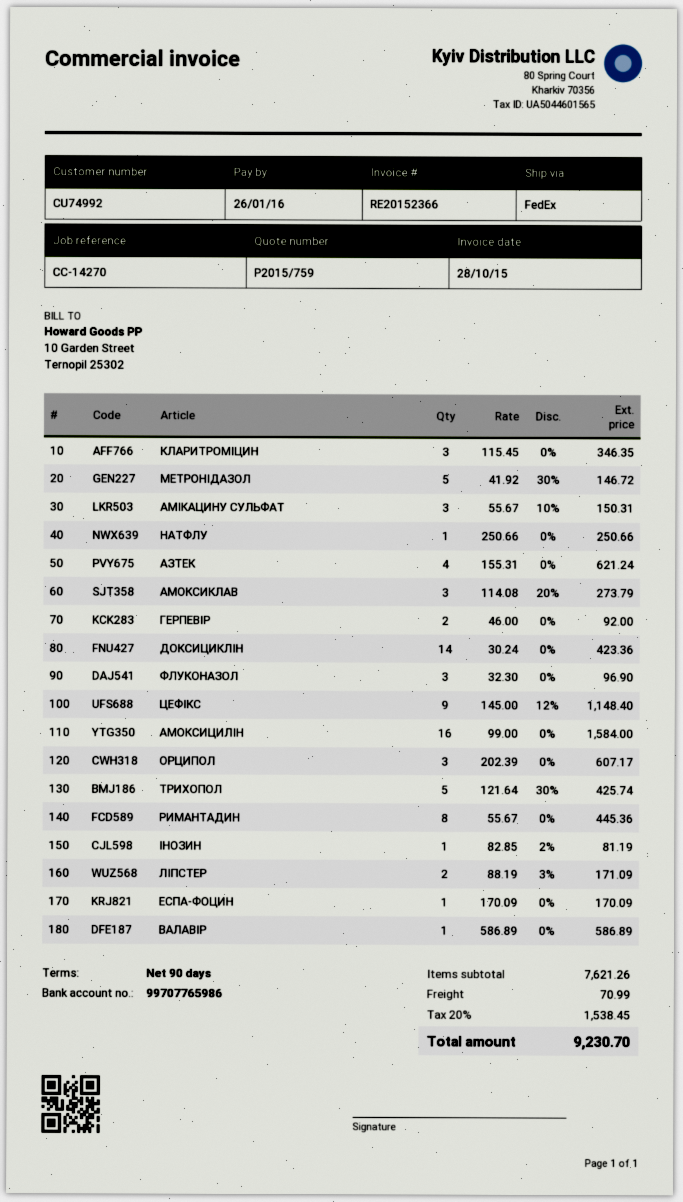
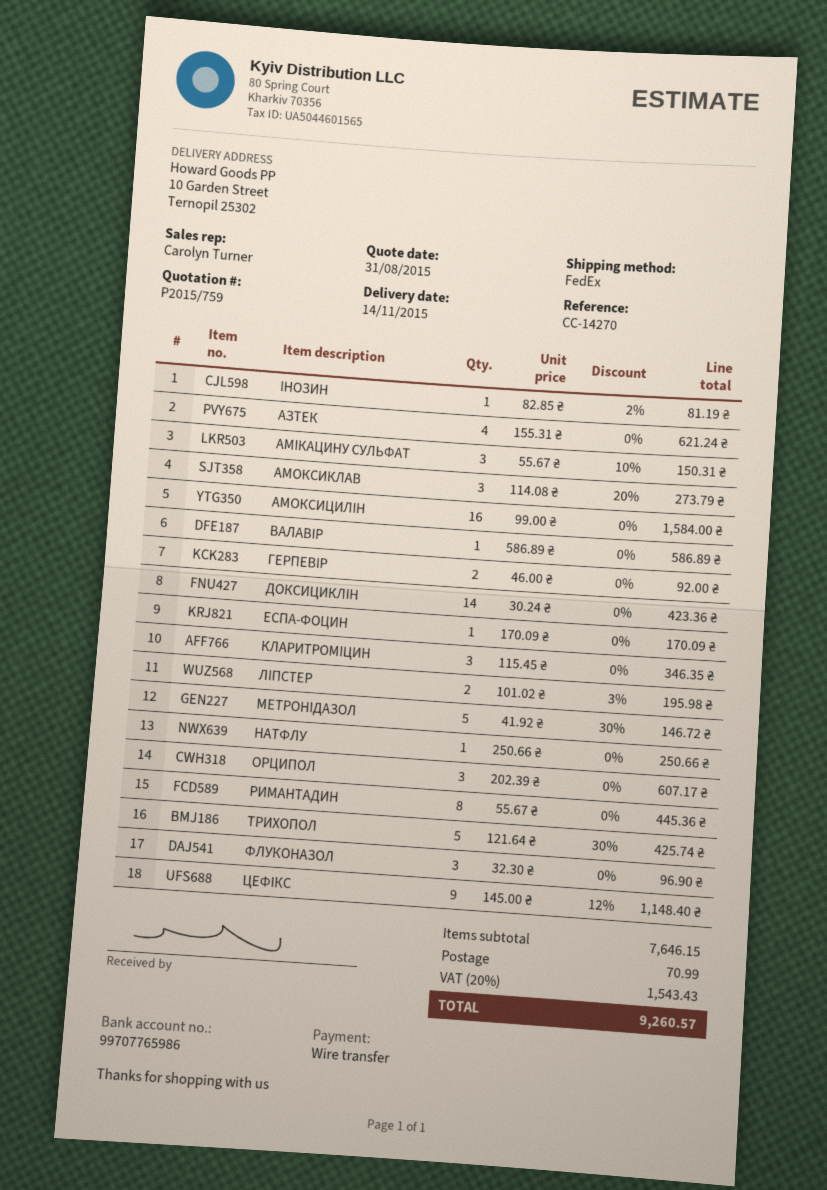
ЛІПСТЕР: 2 x 88.19 - 3% = 171.09 -> 2 x 101.02 - 3% = 195.98
subtotal: 7621.26 -> 7646.15
tax: 20% = 1538.45 -> 20% = 1543.43
total: 9230.70 -> 9260.57

